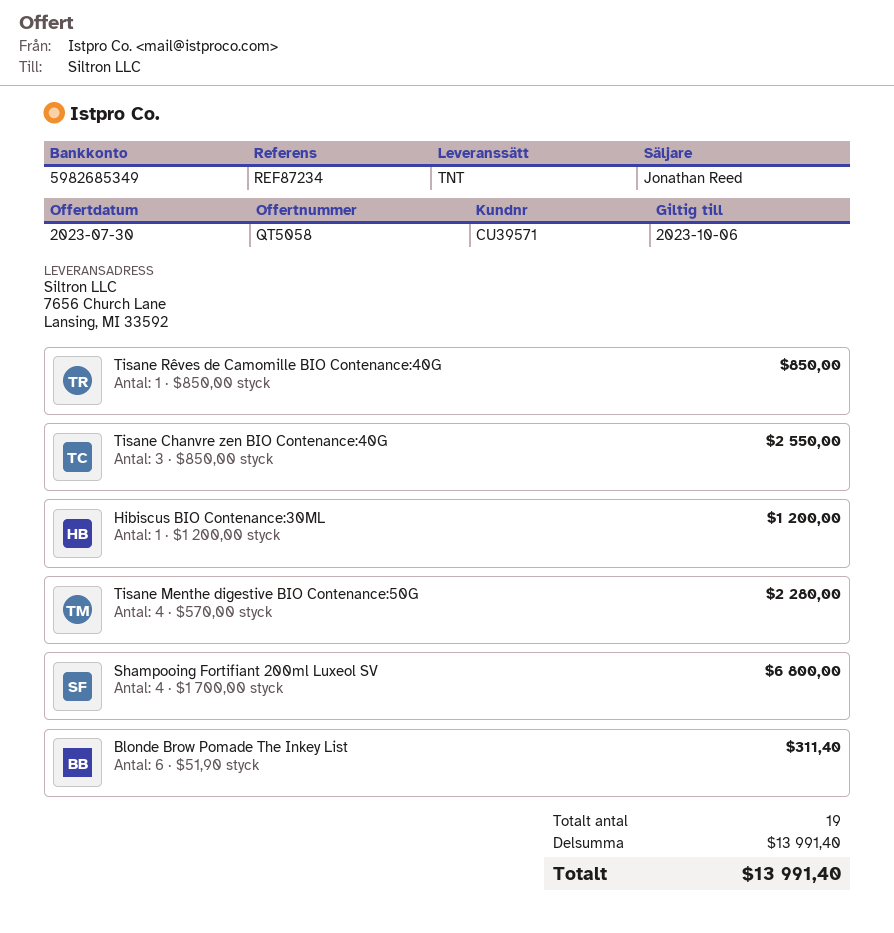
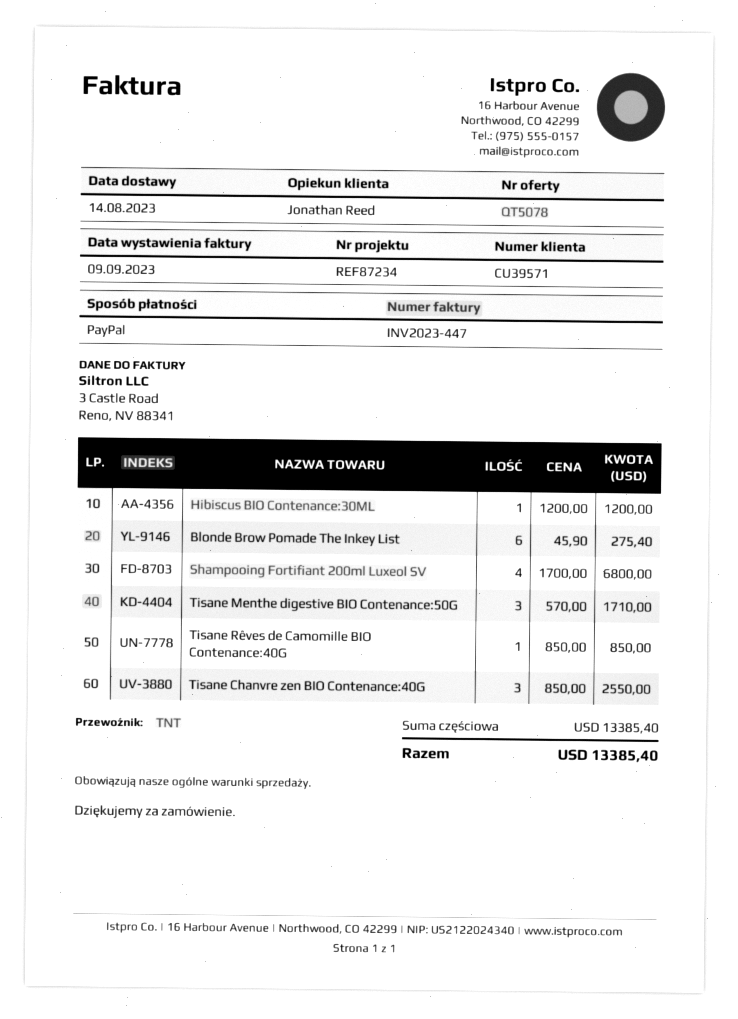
quote number: QT5058 -> QT5078
Tisane Menthe digestive BIO Contenance:50G: 4 x 570.00 = 2280.00 -> 3 x 570.00 = 1710.00
Blonde Brow Pomade The Inkey List: 6 x 51.90 = 311.40 -> 6 x 45.90 = 275.40
subtotal: 13991.40 -> 13385.40
total: 13991.40 -> 13385.40

